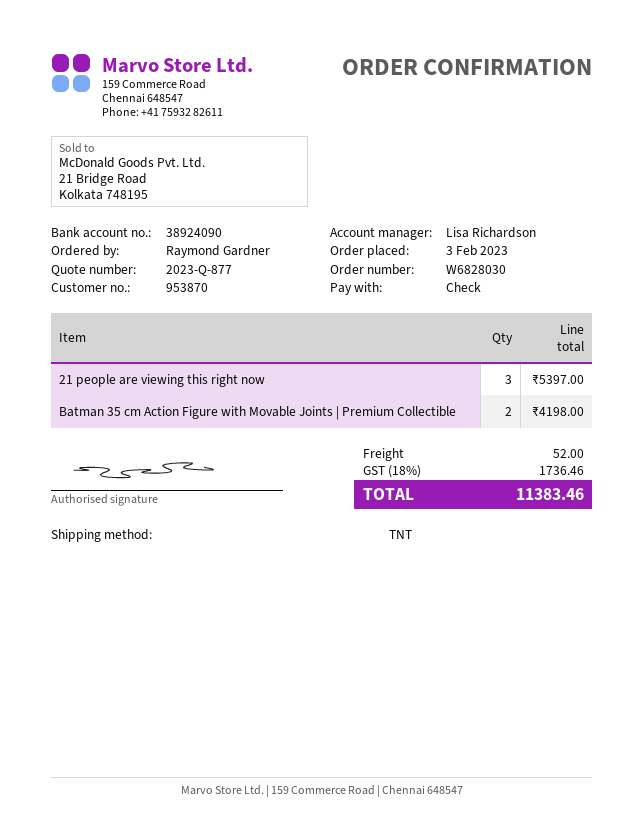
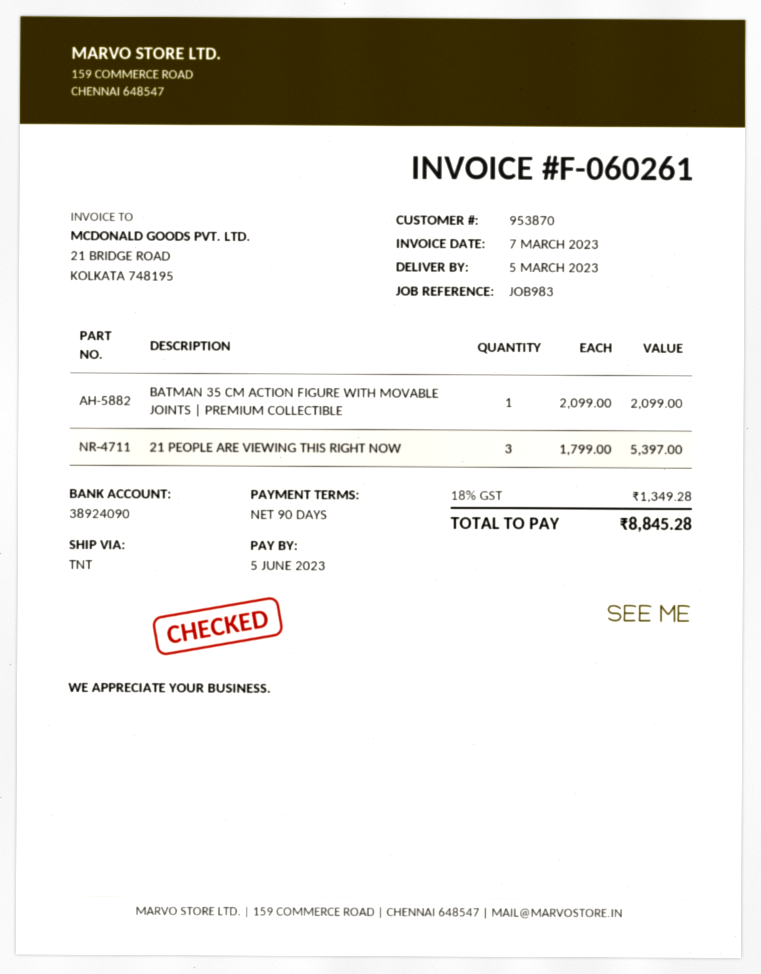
Batman 35 cm Action Figure with Movable Joints | Premium Collectible: 2 for 4198.00 -> 1 for 2099.00
shipping: 52.00 -> none
tax: 18% = 1736.46 -> 18% = 1349.28
total: 11383.46 -> 8845.28

